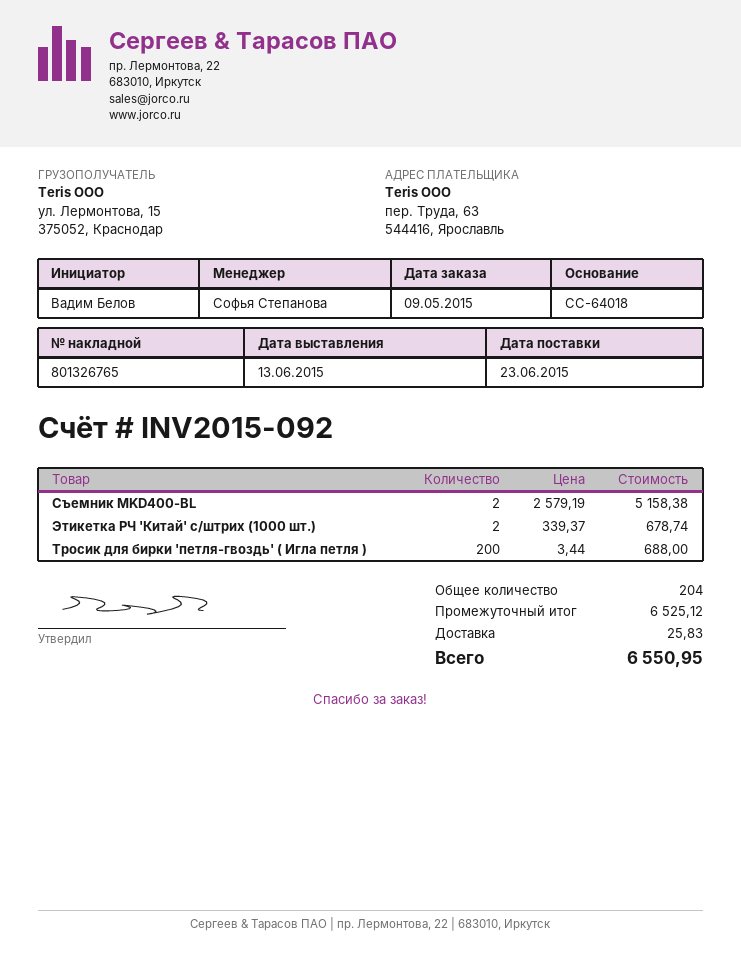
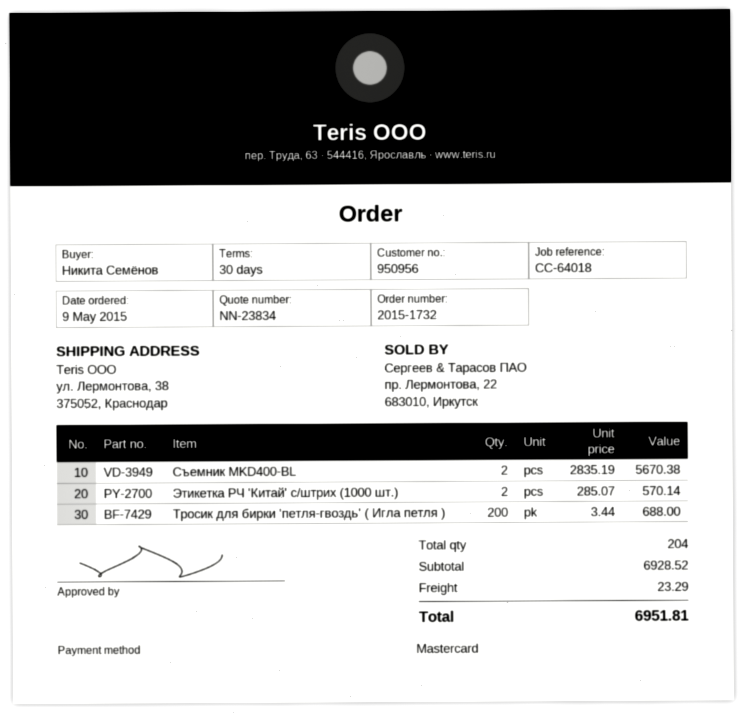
ordered by: Вадим Белов -> Никита Семёнов
ship to: ул. Лермонтова, 15, 375052, Краснодар -> ул. Лермонтова, 38, 375052, Краснодар
Съемник MKD400-BL: 2 x 2579.19 = 5158.38 -> 2 x 2835.19 = 5670.38
Этикетка РЧ 'Китай' c/штрих (1000 шт.): 2 x 339.37 = 678.74 -> 2 x 285.07 = 570.14
subtotal: 6525.12 -> 6928.52
shipping: 25.83 -> 23.29
total: 6550.95 -> 6951.81

